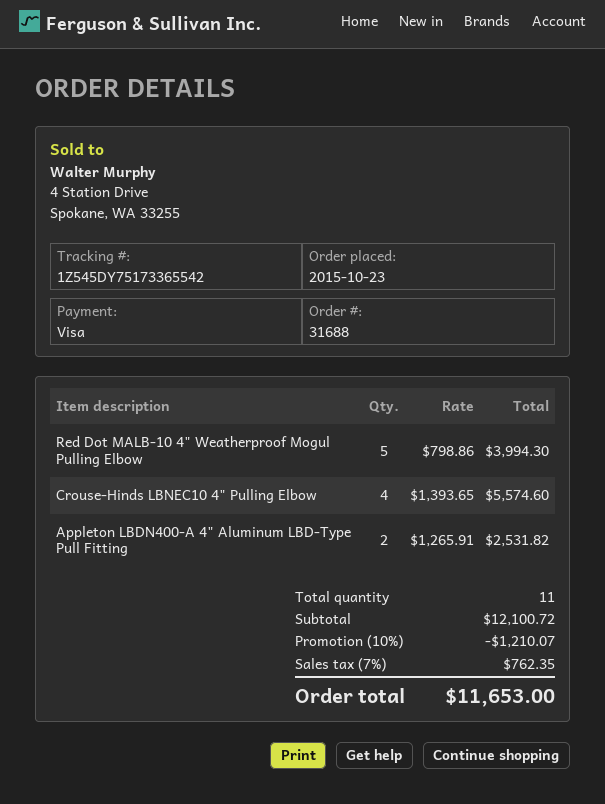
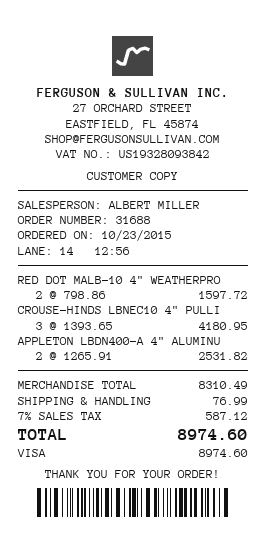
Red Dot MALB-10 4" Weatherproof Mogul Pulling Elbow: 5 x 798.86 = 3994.30 -> 2 x 798.86 = 1597.72
Crouse-Hinds LBNEC10 4" Pulling Elbow: 4 x 1393.65 = 5574.60 -> 3 x 1393.65 = 4180.95
subtotal: 12100.72 -> 8310.49
discount: 10% = 1210.07 -> none
shipping: none -> 76.99
tax: 7% = 762.35 -> 7% = 587.12
total: 11653.00 -> 8974.60

